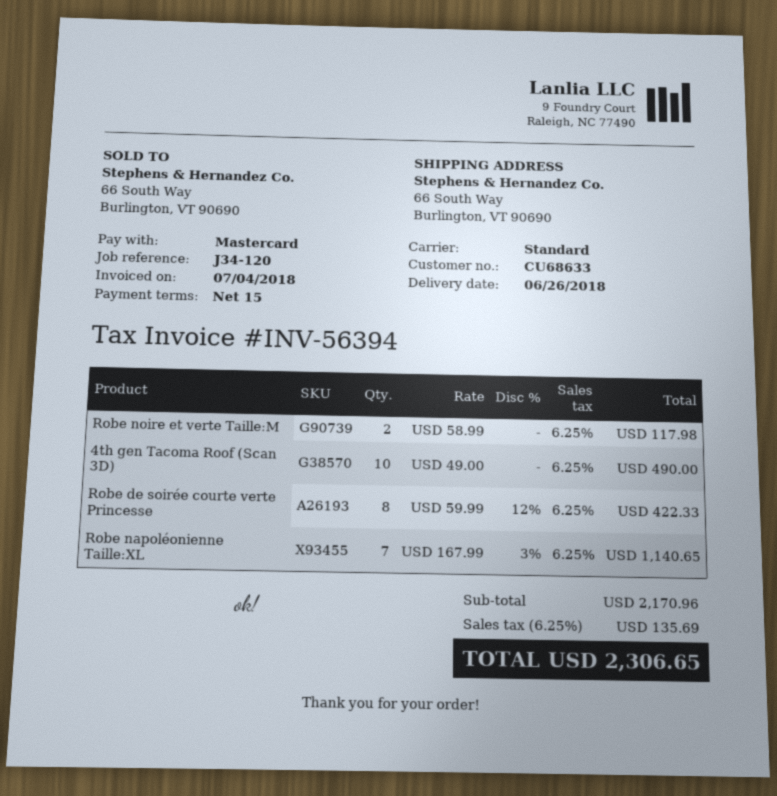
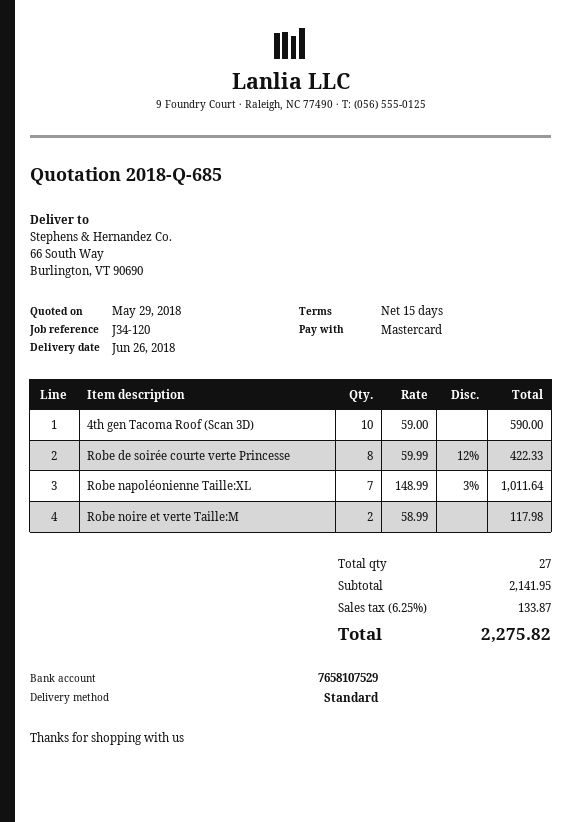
4th gen Tacoma Roof (Scan 3D): 10 x 49.00 = 490.00 -> 10 x 59.00 = 590.00
Robe napoléonienne Taille:XL: 7 x 167.99 - 3% = 1140.65 -> 7 x 148.99 - 3% = 1011.64
subtotal: 2170.96 -> 2141.95
tax: 6.25% = 135.69 -> 6.25% = 133.87
total: 2306.65 -> 2275.82

